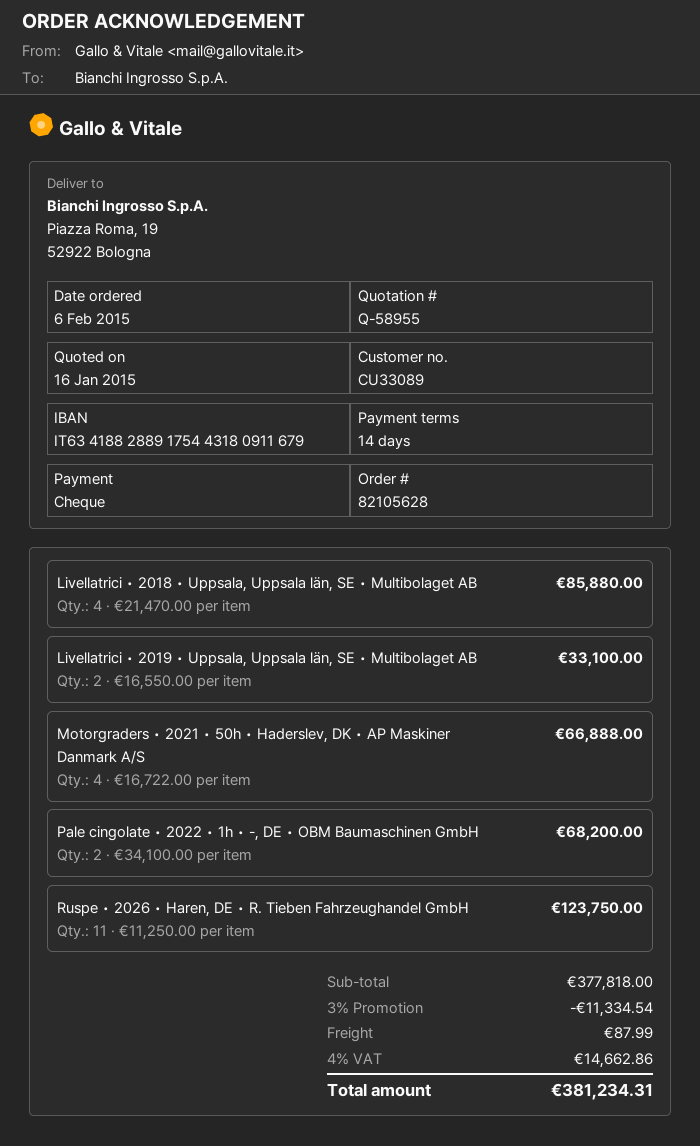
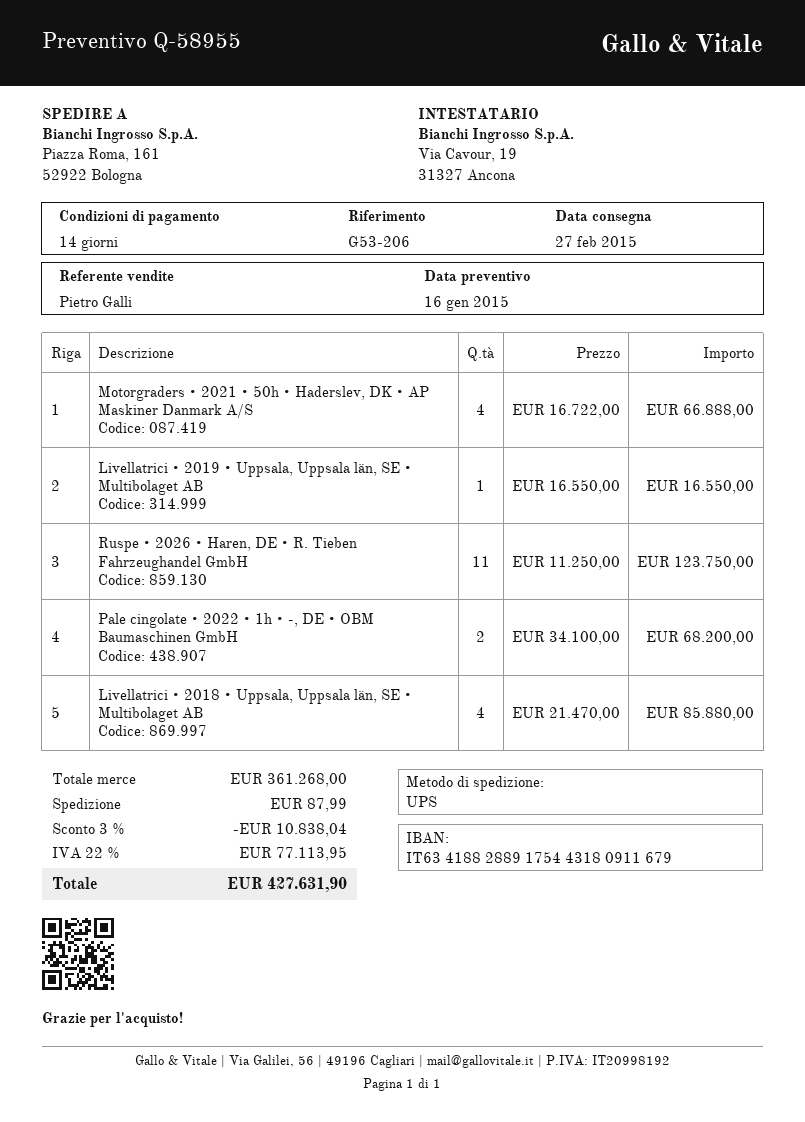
ship to: Piazza Roma, 19, 52922 Bologna -> Piazza Roma, 161, 52922 Bologna
Livellatrici • 2019 • Uppsala, Uppsala län, SE • Multibolaget AB: 2 x 16550.00 = 33100.00 -> 1 x 16550.00 = 16550.00
subtotal: 377818.00 -> 361268.00
discount: 3% = 11334.54 -> 3% = 10838.04
tax: 4% = 14662.86 -> 22% = 77113.95
total: 381234.31 -> 427631.90

